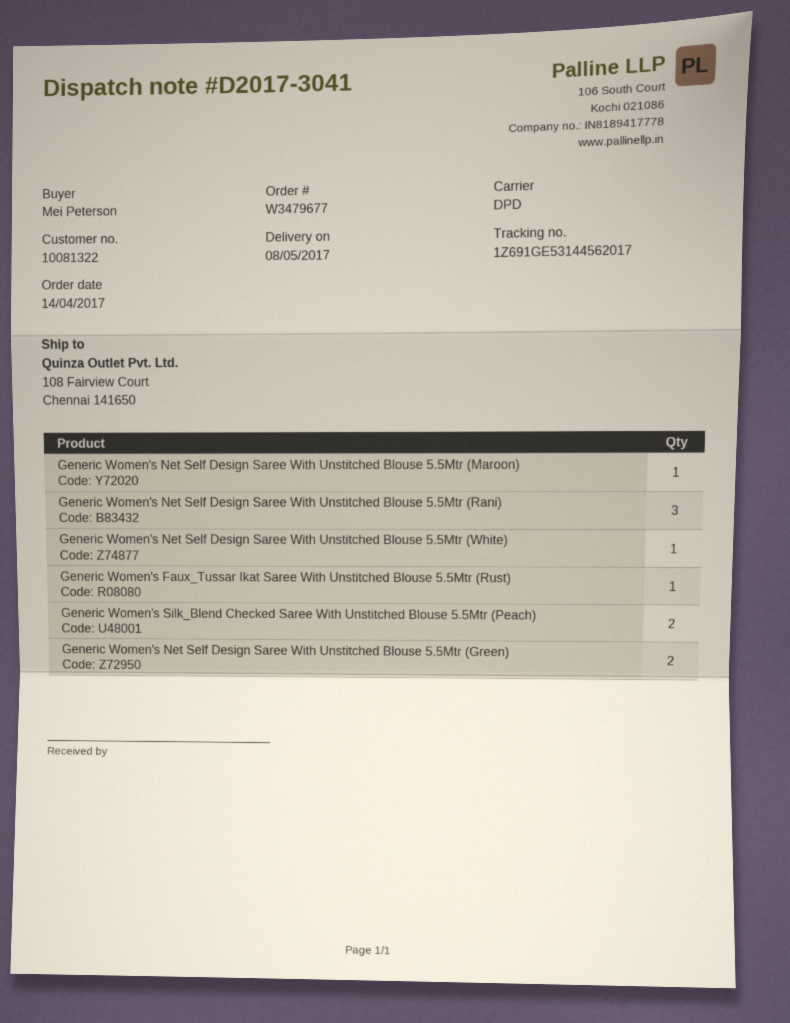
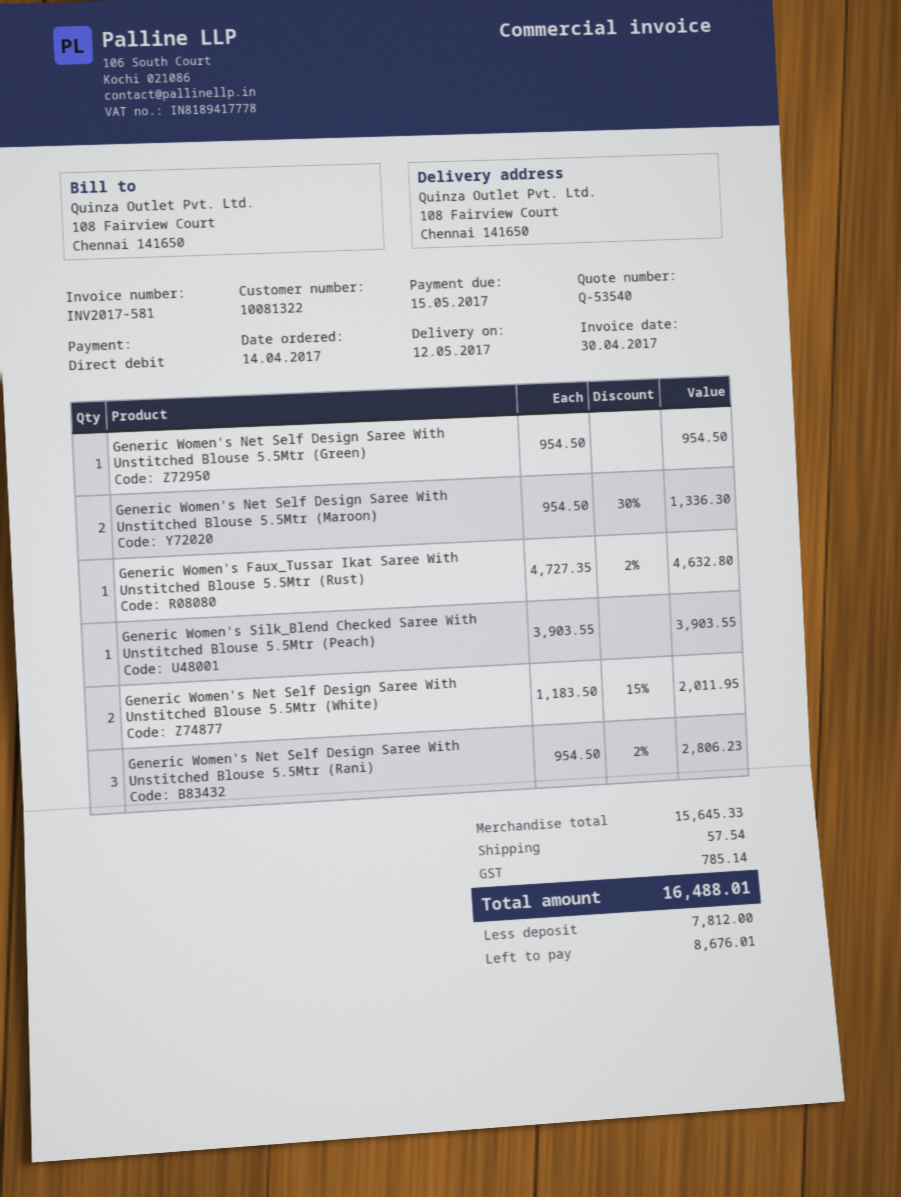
delivery date: 2017-05-08 -> 2017-05-12
Generic Women's Net Self Design Saree With Unstitched Blouse 5.5Mtr (Maroon): 1 -> 2
Generic Women's Net Self Design Saree With Unstitched Blouse 5.5Mtr (White): 1 -> 2
Generic Women's Silk_Blend Checked Saree With Unstitched Blouse 5.5Mtr (Peach): 2 -> 1
Generic Women's Net Self Design Saree With Unstitched Blouse 5.5Mtr (Green): 2 -> 1

